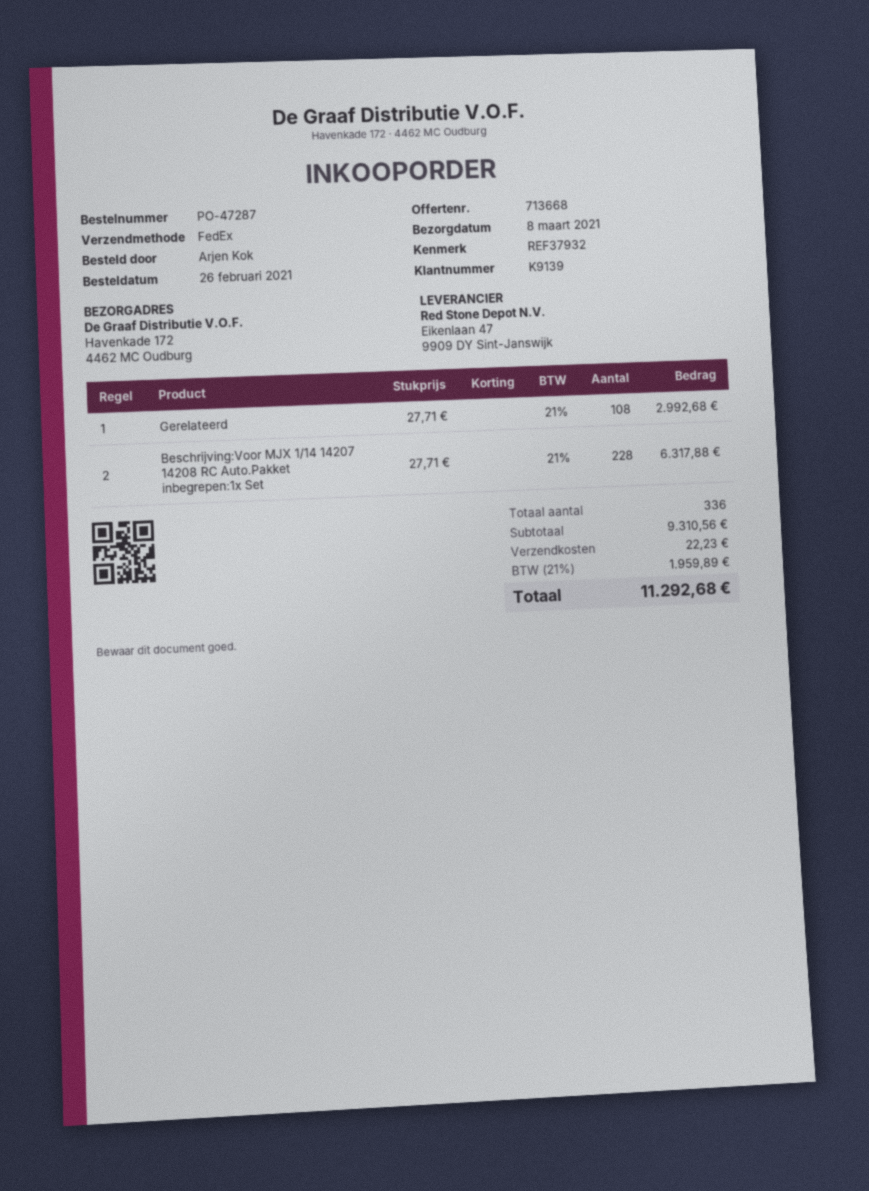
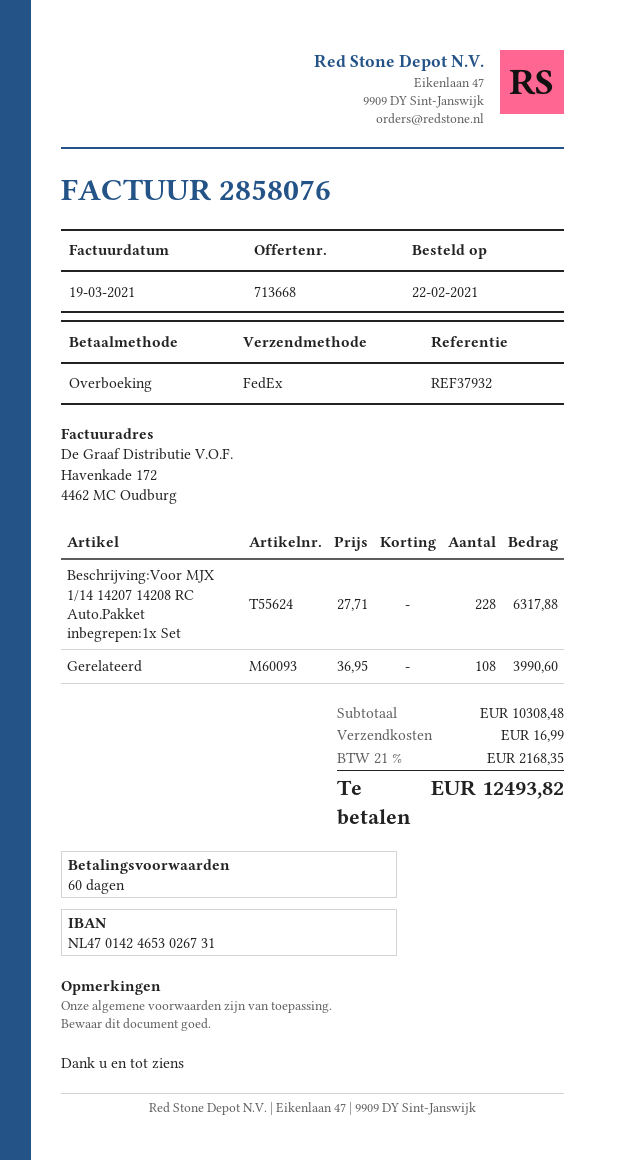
order date: 2021-02-26 -> 2021-02-22
Gerelateerd: 108 x 27.71 = 2992.68 -> 108 x 36.95 = 3990.60
subtotal: 9310.56 -> 10308.48
shipping: 22.23 -> 16.99
tax: 21% = 1959.89 -> 21% = 2168.35
total: 11292.68 -> 12493.82

